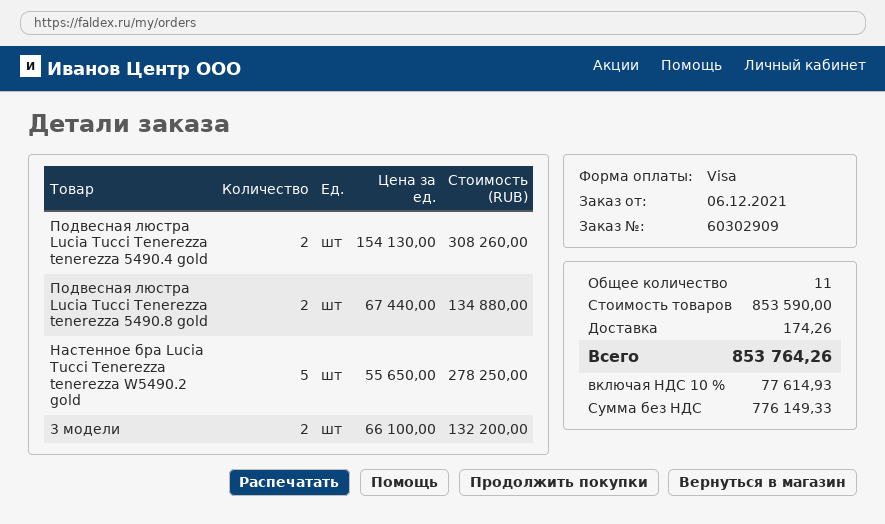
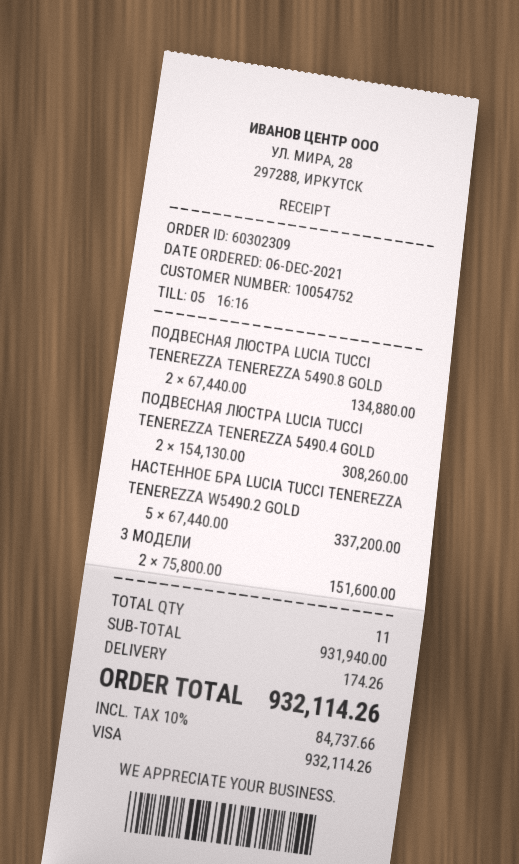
order number: 60302909 -> 60302309
Настенное бра Lucia Tucci Tenerezza tenerezza W5490.2 gold: 5 x 55650.00 = 278250.00 -> 5 x 67440.00 = 337200.00
3 модели: 2 x 66100.00 = 132200.00 -> 2 x 75800.00 = 151600.00
subtotal: 853590.00 -> 931940.00
tax: 10% = 77614.93 -> 10% = 84737.66
total: 853764.26 -> 932114.26

